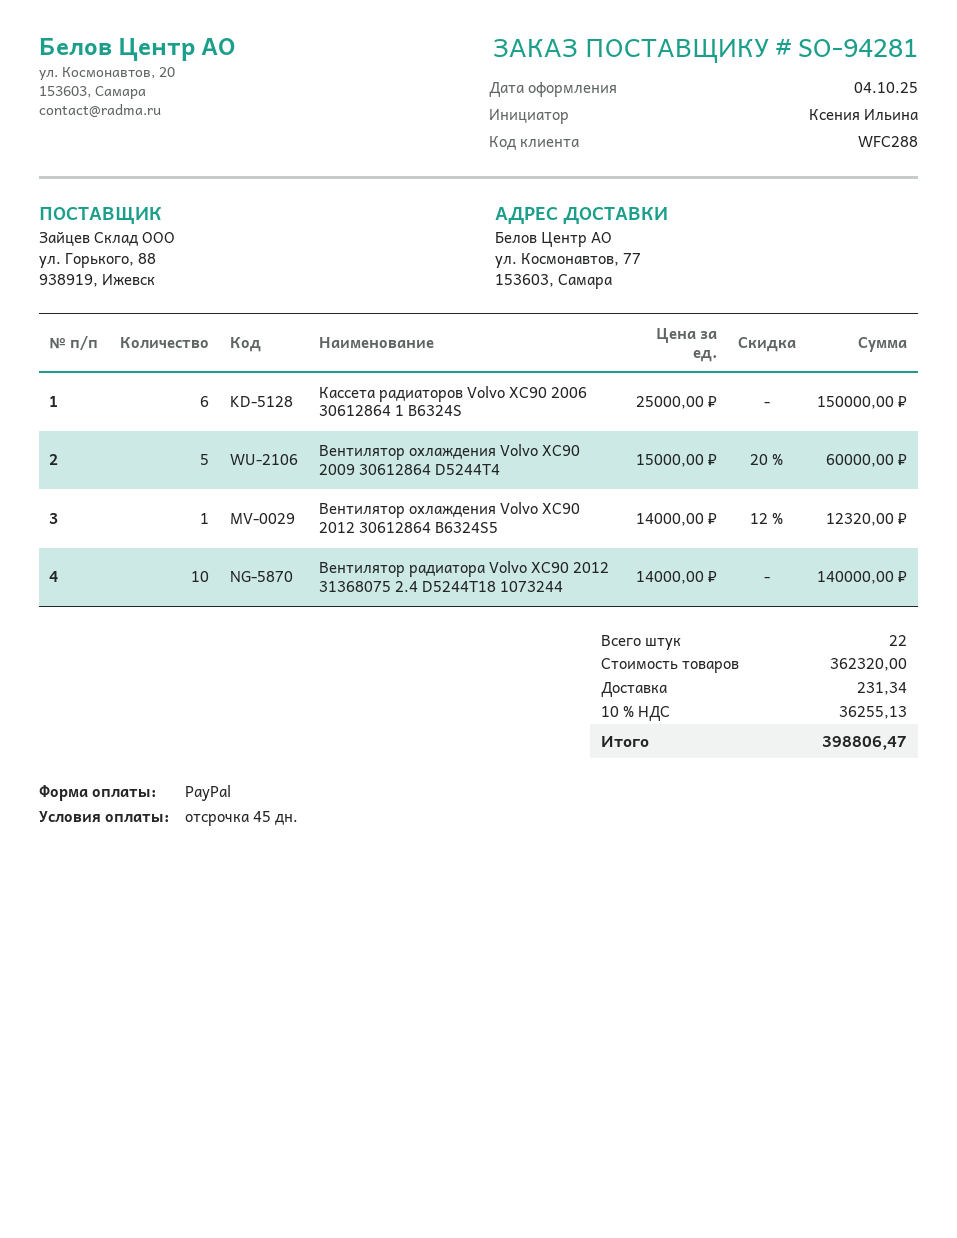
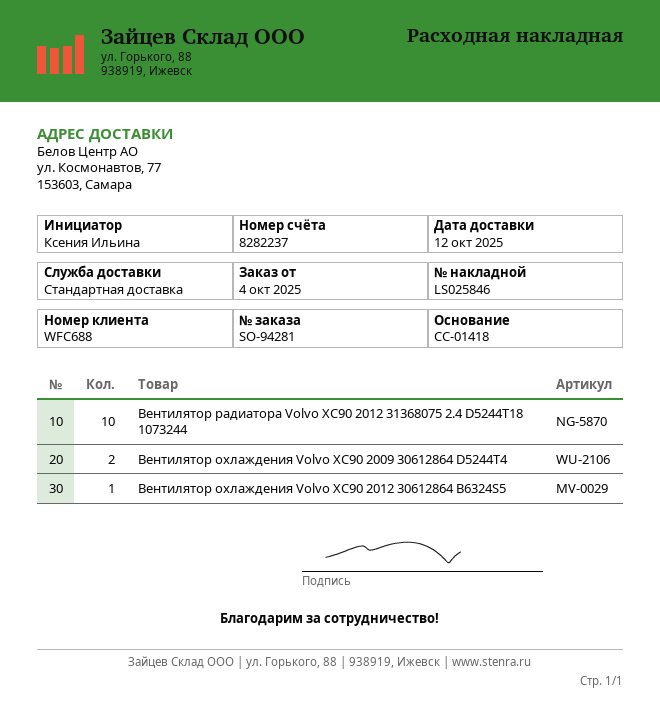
customer number: WFC288 -> WFC688
Кассета радиаторов Volvo XC90 2006 30612864 1 B6324S: 6 -> none
Вентилятор охлаждения Volvo XC90 2009 30612864 D5244T4: 5 -> 2

